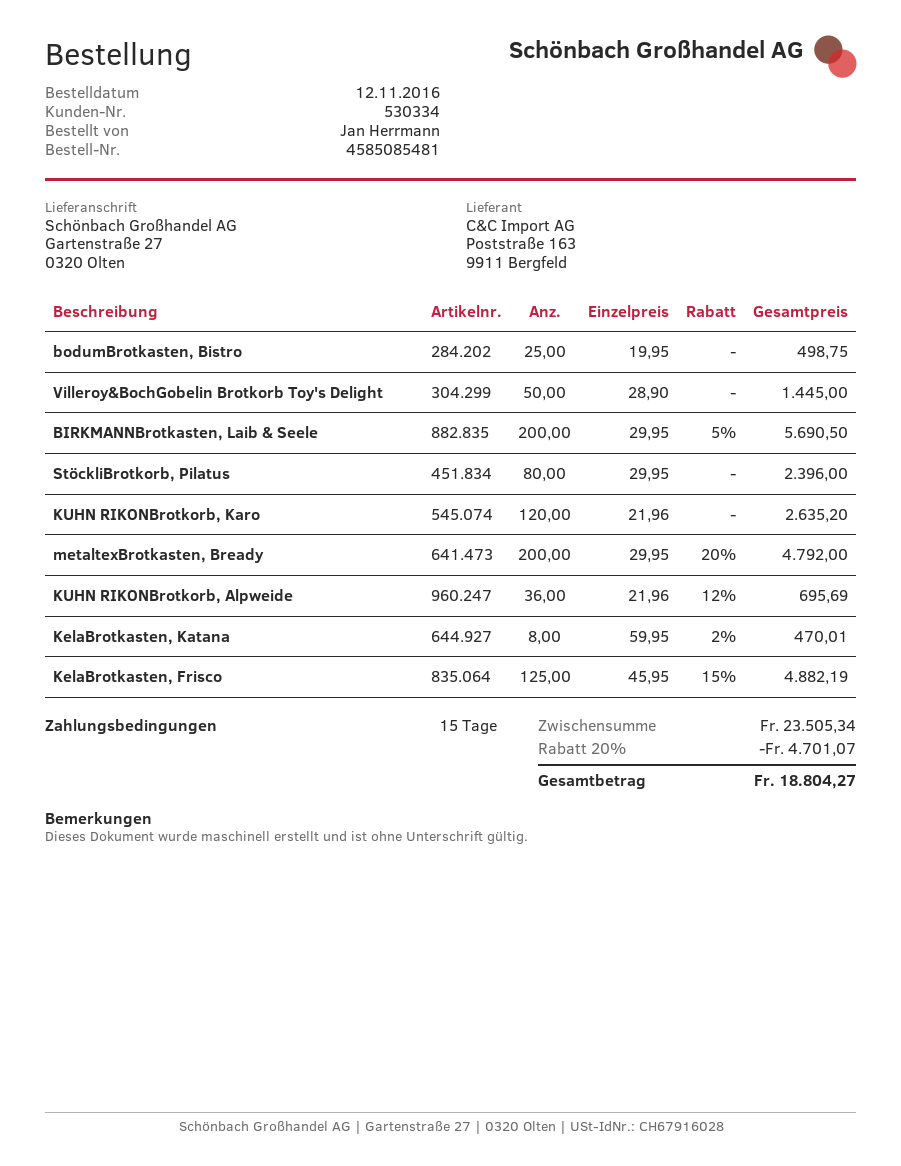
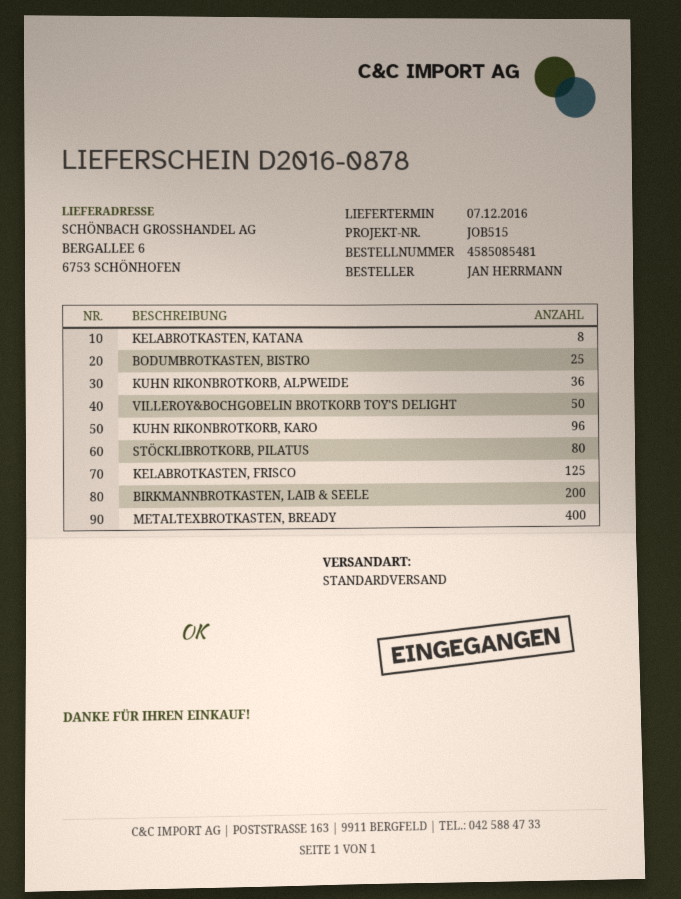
ship to: Gartenstraße 27, 0320 Olten -> BERGALLEE 6, 6753 SCHÖNHOFEN
KUHN RIKONBrotkorb, Karo: 120 -> 96
metaltexBrotkasten, Bready: 200 -> 400

